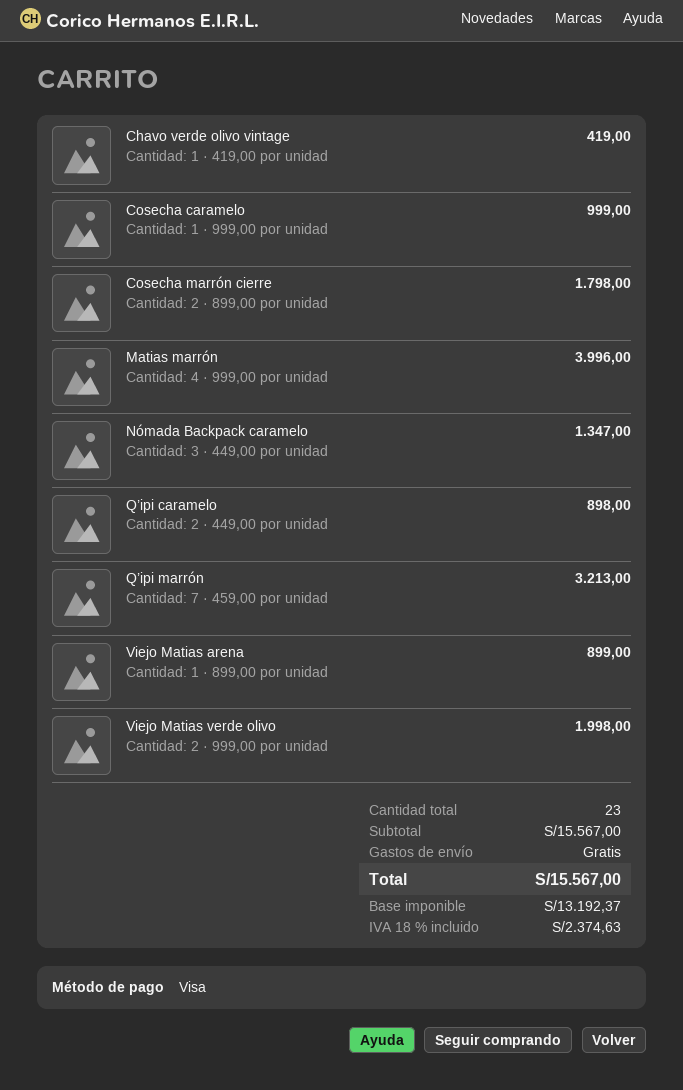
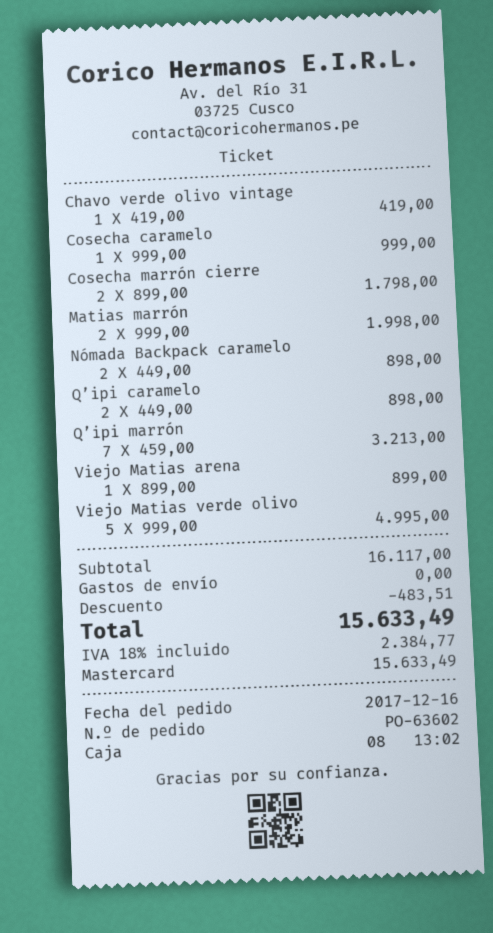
payment method: Visa -> Mastercard
Matias marrón: 4 x 999.00 = 3996.00 -> 2 x 999.00 = 1998.00
Nómada Backpack caramelo: 3 x 449.00 = 1347.00 -> 2 x 449.00 = 898.00
Viejo Matias verde olivo: 2 x 999.00 = 1998.00 -> 5 x 999.00 = 4995.00
subtotal: 15567.00 -> 16117.00
discount: none -> 483.51
tax: 18% = 2374.63 -> 18% = 2384.77
total: 15567.00 -> 15633.49

